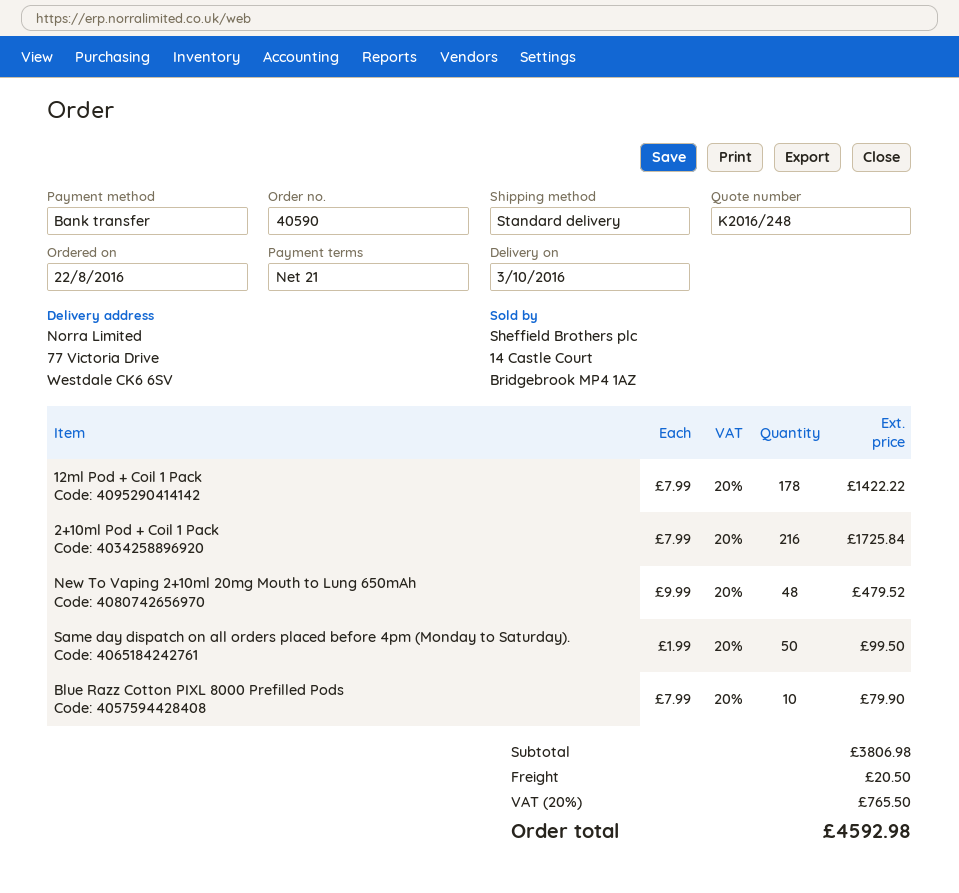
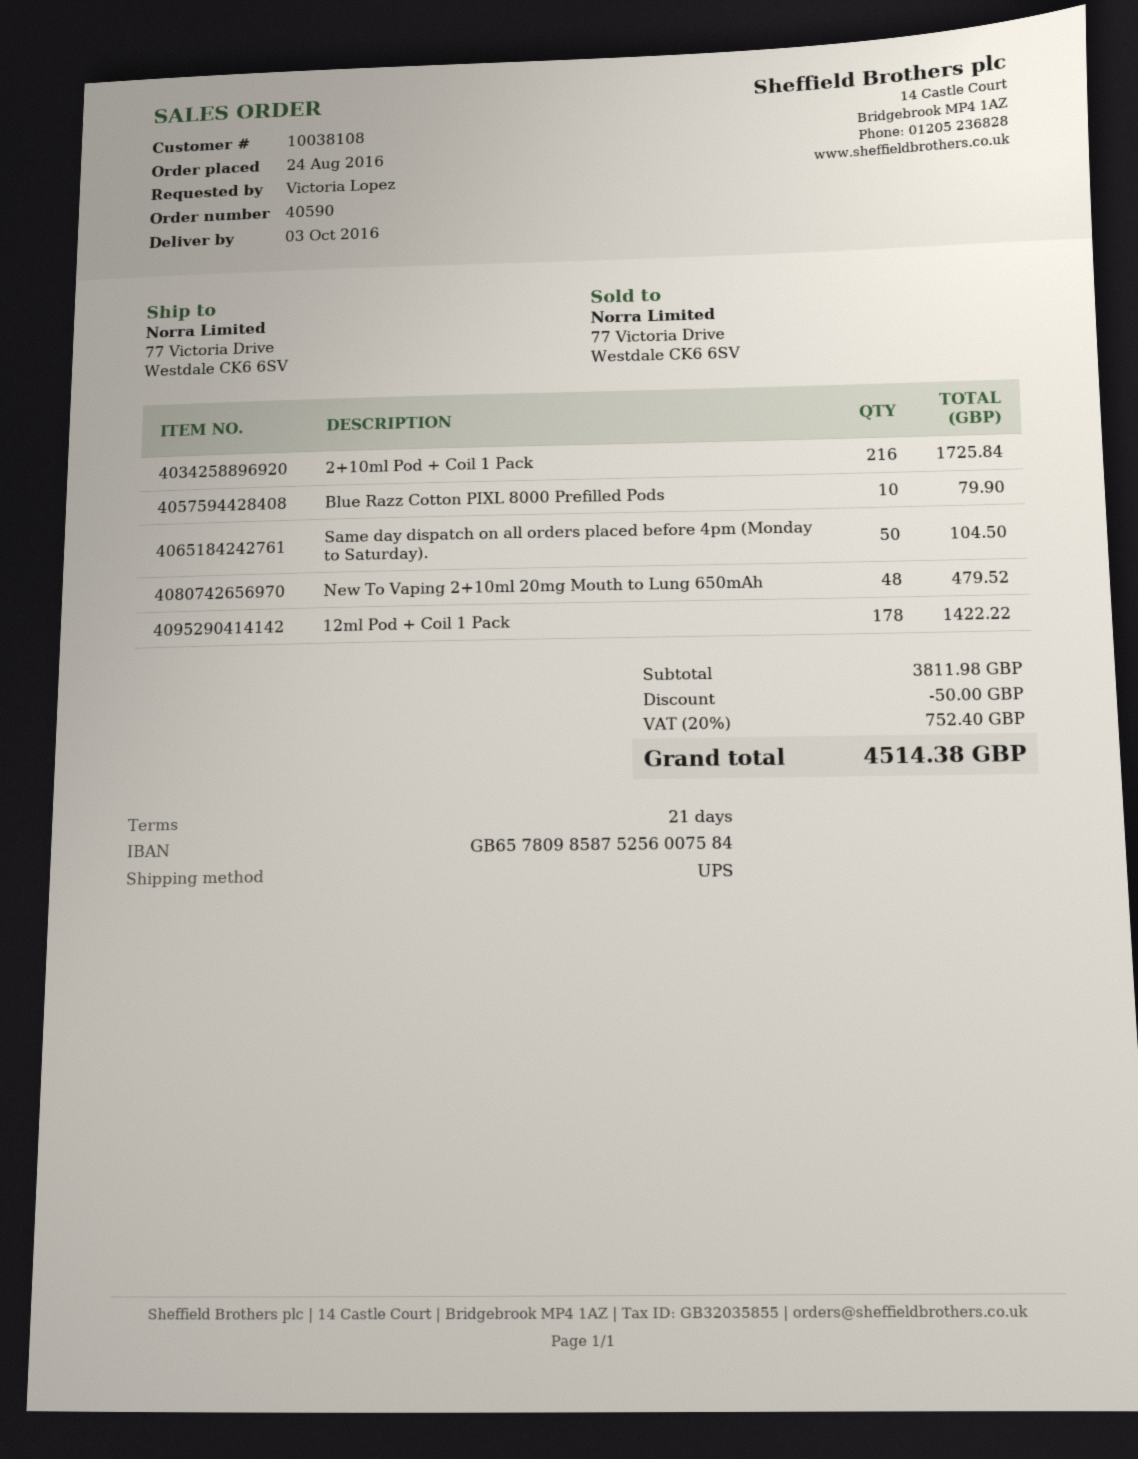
order date: 2016-08-22 -> 2016-08-24
shipping method: standard -> UPS
Same day dispatch on all orders placed before 4pm (Monday to Saturday).: 50 for 99.50 -> 50 for 104.50
subtotal: 3806.98 -> 3811.98
discount: none -> 50.00
shipping: 20.50 -> none
tax: 20% = 765.50 -> 20% = 752.40
total: 4592.98 -> 4514.38

